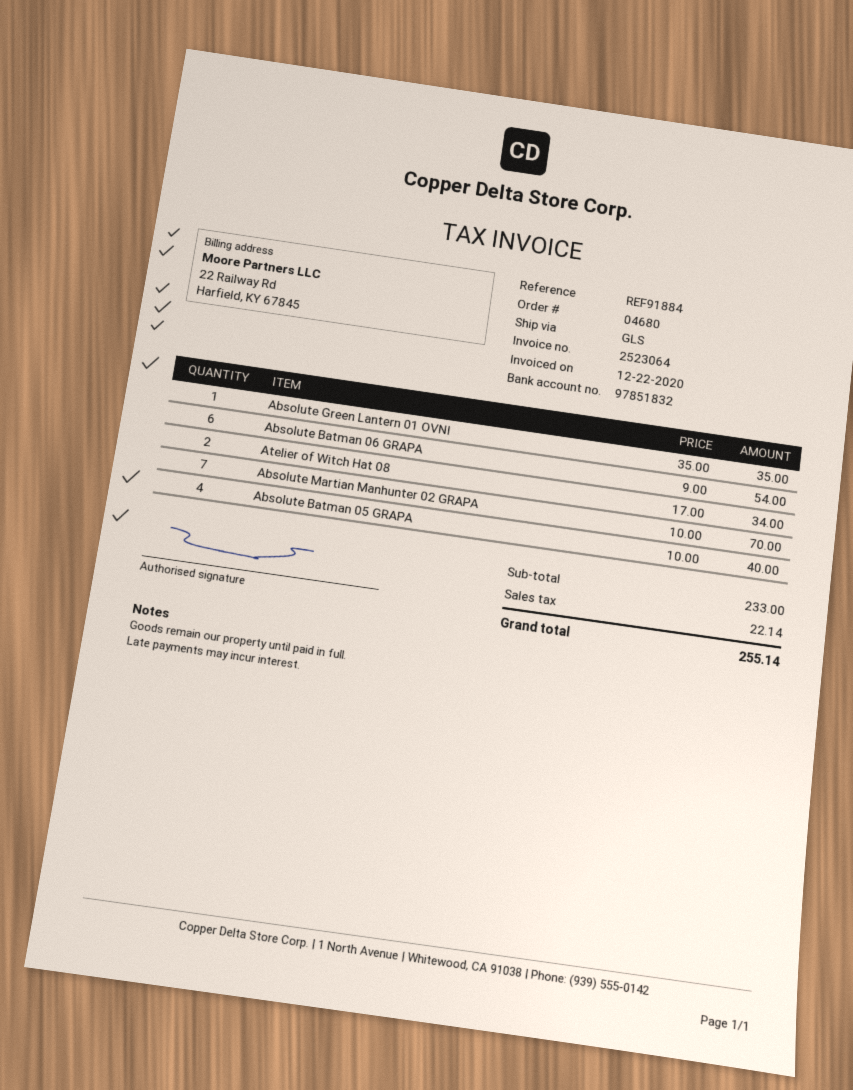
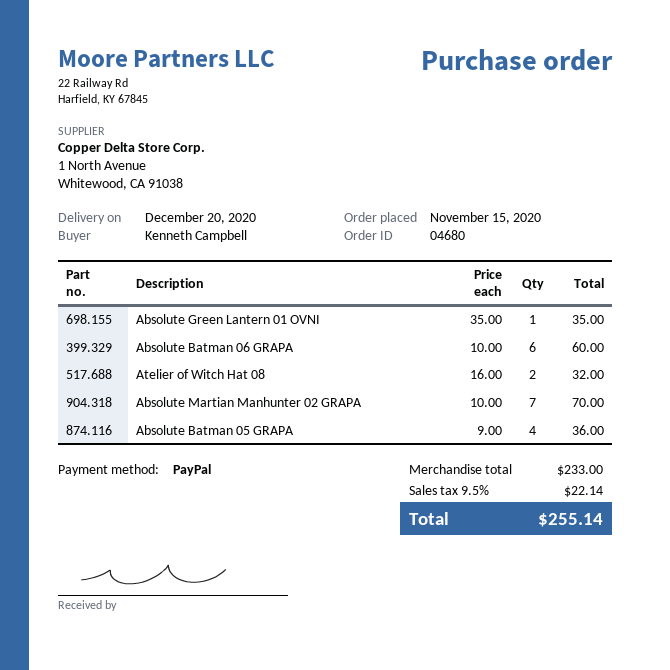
Absolute Batman 06 GRAPA: 6 x 9.00 = 54.00 -> 6 x 10.00 = 60.00
Atelier of Witch Hat 08: 2 x 17.00 = 34.00 -> 2 x 16.00 = 32.00
Absolute Batman 05 GRAPA: 4 x 10.00 = 40.00 -> 4 x 9.00 = 36.00

